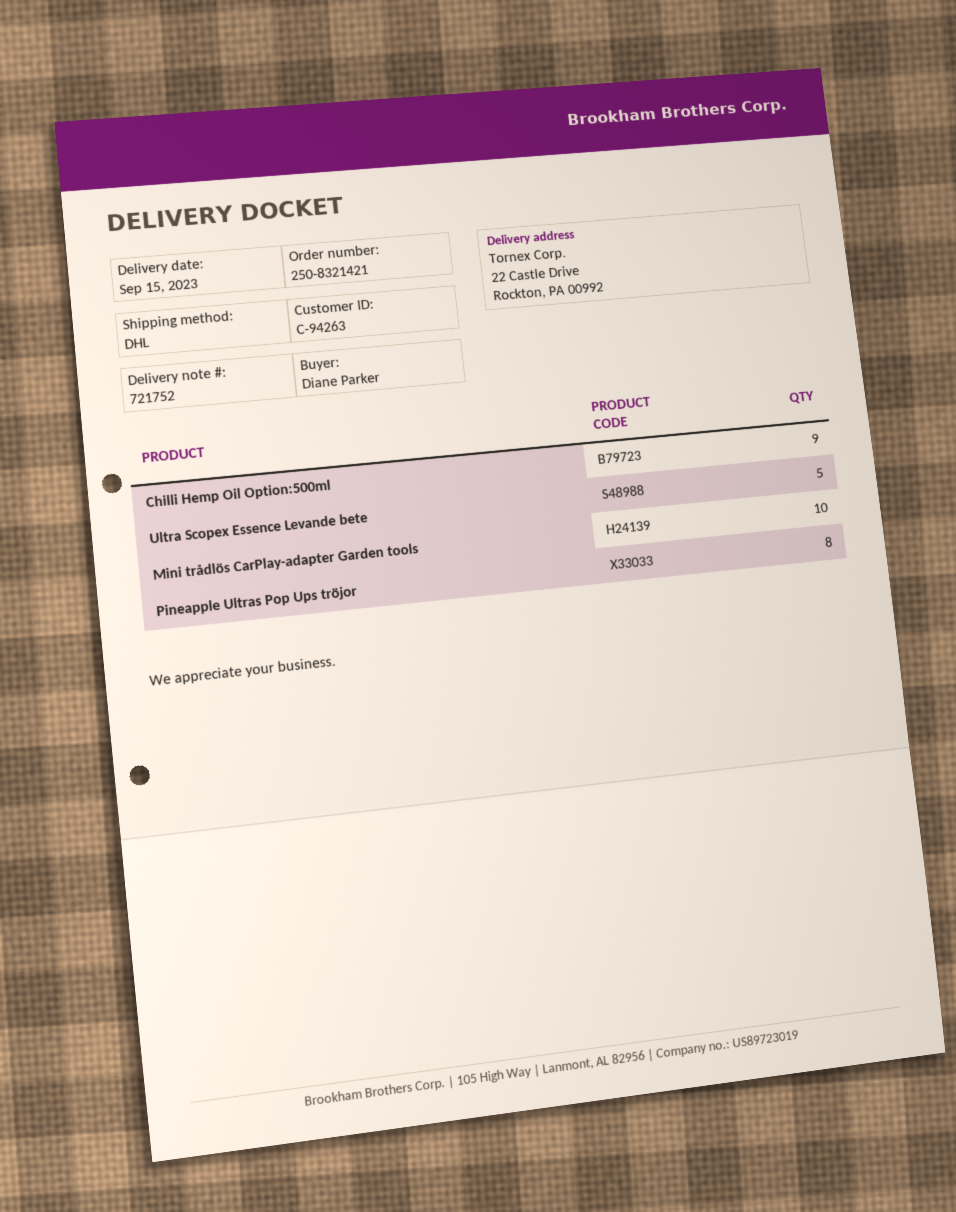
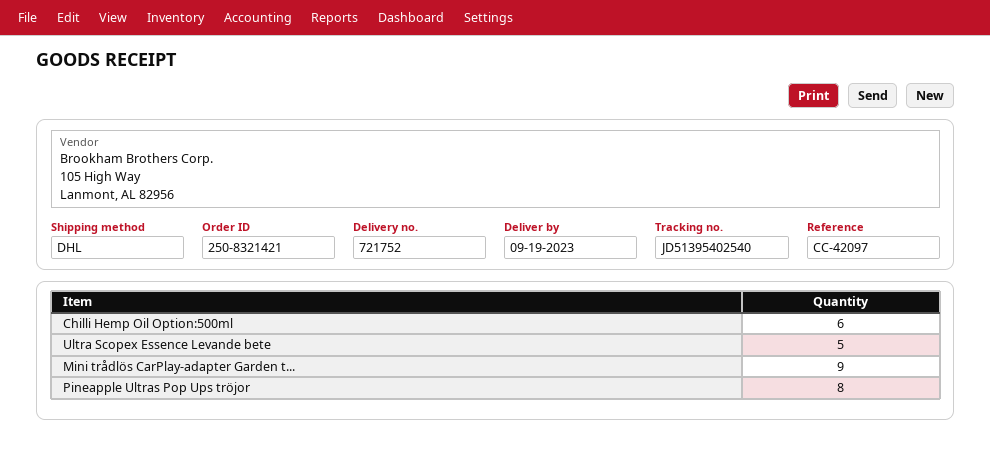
delivery date: 2023-09-15 -> 2023-09-19
Chilli Hemp Oil Option:500ml: 9 -> 6
Mini trådlös CarPlay-adapter Garden tools: 10 -> 9

